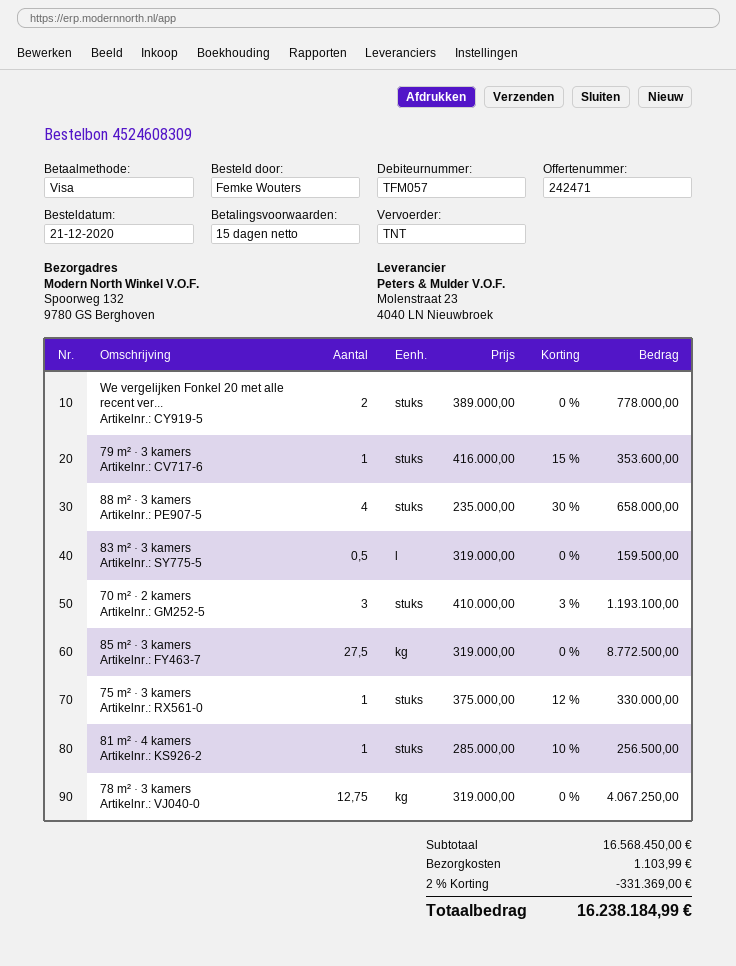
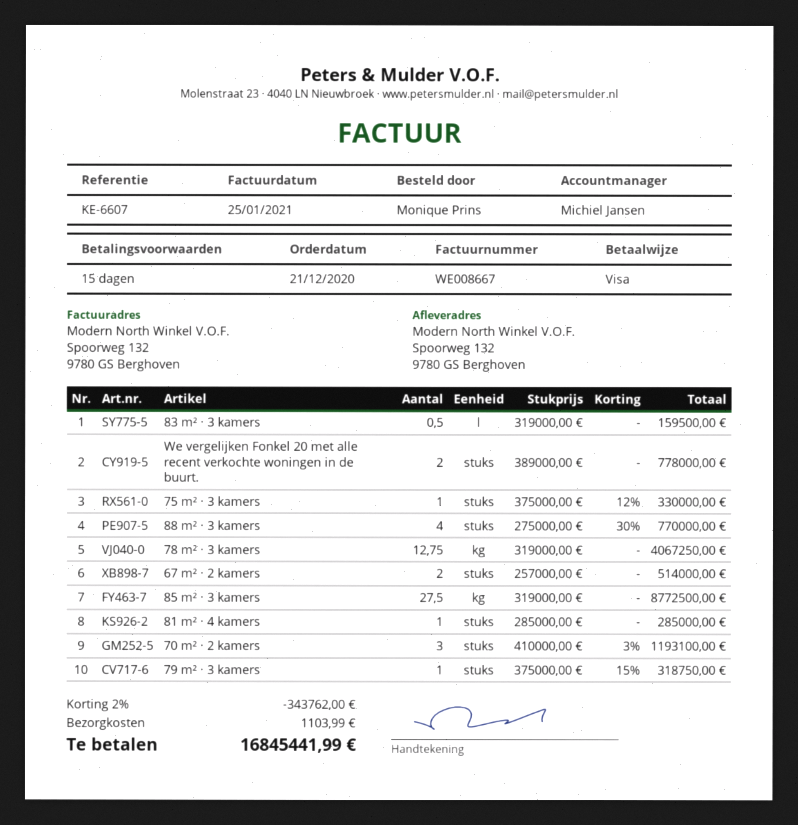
ordered by: Femke Wouters -> Monique Prins
79 m² · 3 kamers: 1 x 416000.00 - 15% = 353600.00 -> 1 x 375000.00 - 15% = 318750.00
88 m² · 3 kamers: 4 x 235000.00 - 30% = 658000.00 -> 4 x 275000.00 - 30% = 770000.00
81 m² · 4 kamers: 1 x 285000.00 - 10% = 256500.00 -> 1 x 285000.00 = 285000.00
67 m² · 2 kamers: none -> 2 x 257000.00 = 514000.00
discount: 2% = 331369.00 -> 2% = 343762.00
total: 16238184.99 -> 16845441.99

